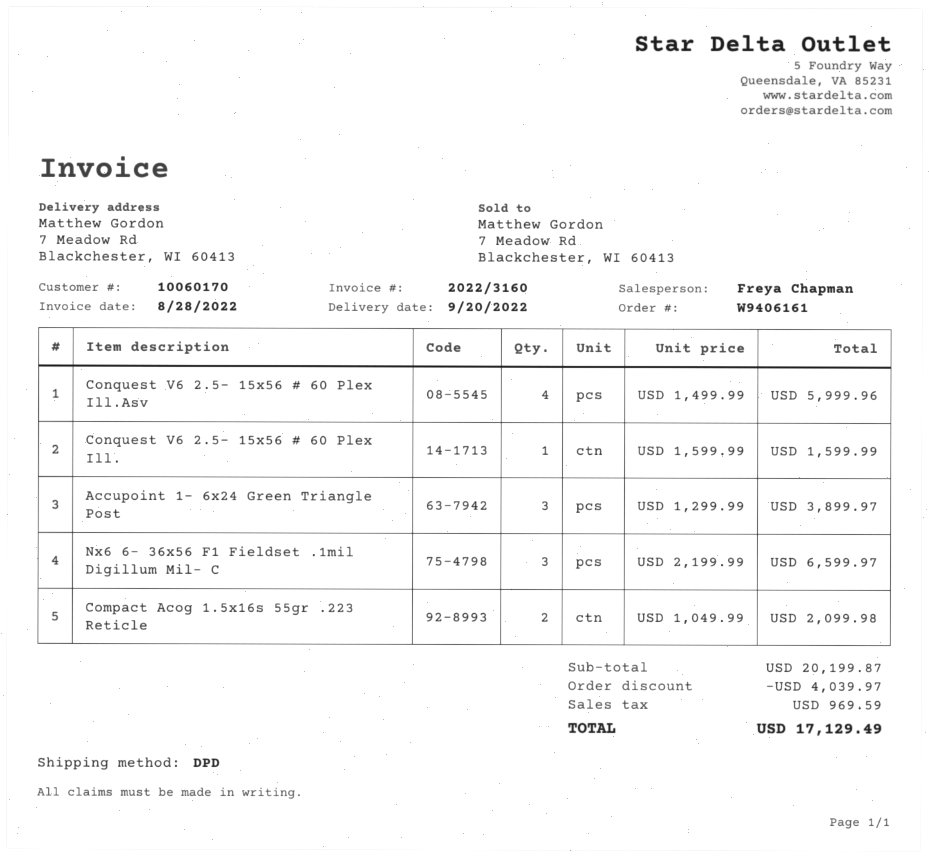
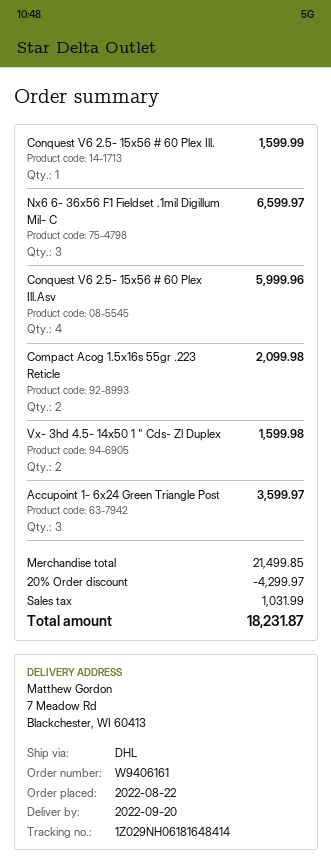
shipping method: DPD -> DHL
Accupoint 1- 6x24 Green Triangle Post: 3 for 3899.97 -> 3 for 3599.97
Vx- 3hd 4.5- 14x50 1 " Cds- Zl Duplex: none -> 2 for 1599.98
subtotal: 20199.87 -> 21499.85
discount: 4039.97 -> 4299.97
tax: 969.59 -> 1031.99
total: 17129.49 -> 18231.87

